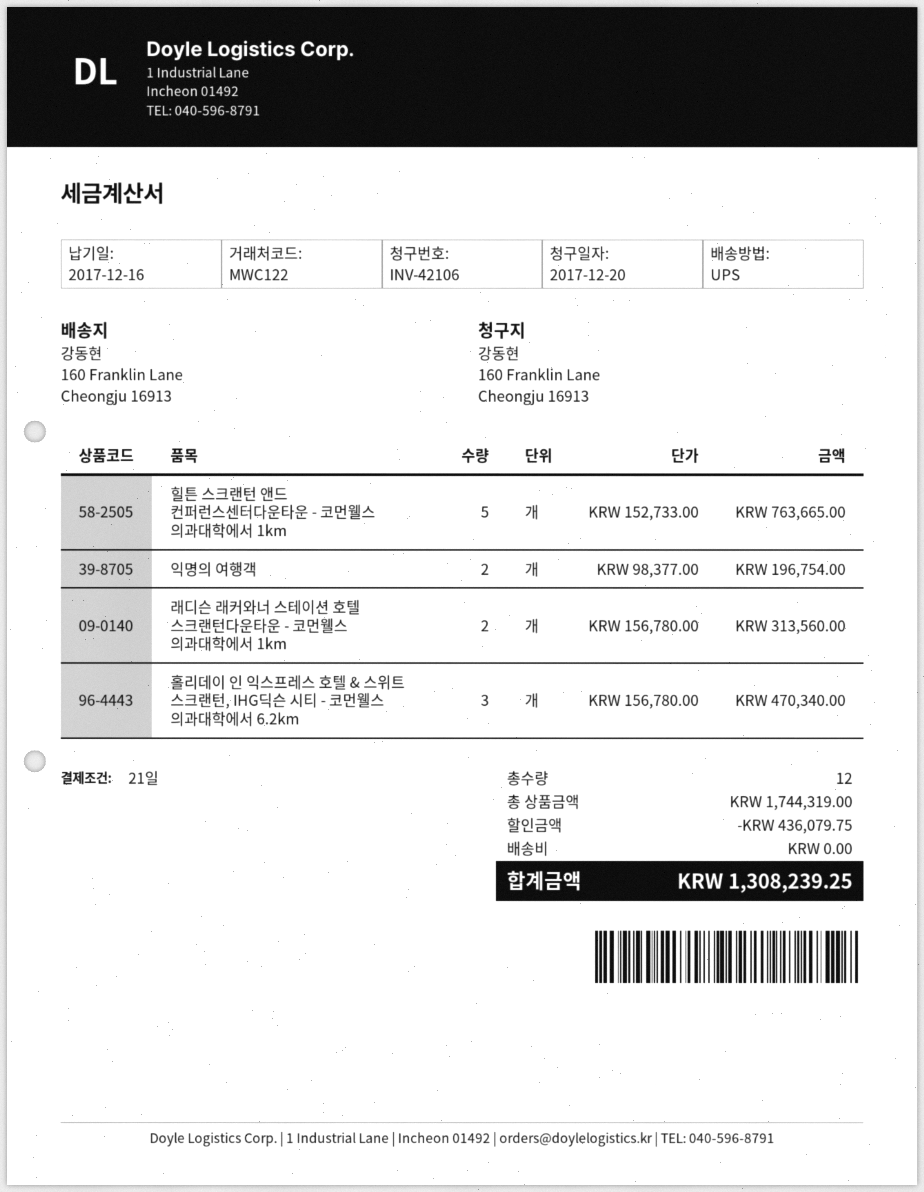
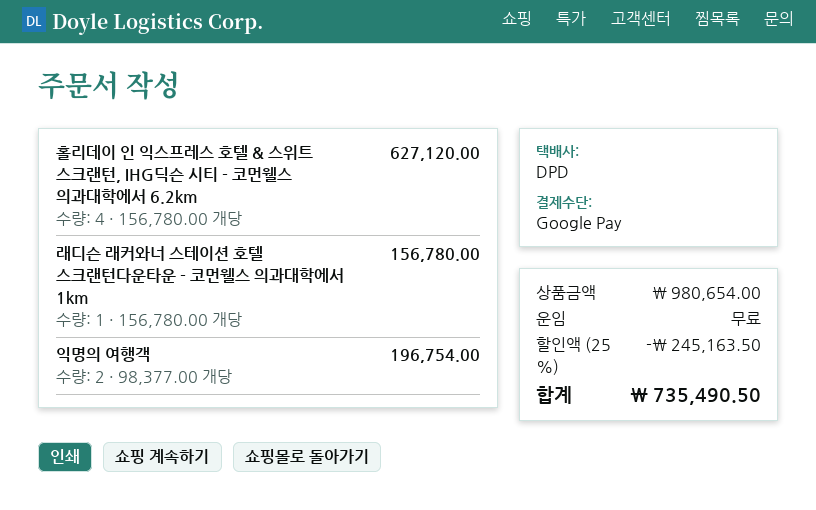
shipping method: UPS -> DPD
힐튼 스크랜턴 앤드 컨퍼런스센터다운타운 - 코먼웰스 의과대학에서 1km: 5 x 152733.00 = 763665.00 -> none
래디슨 래커와너 스테이션 호텔 스크랜턴다운타운 - 코먼웰스 의과대학에서 1km: 2 x 156780.00 = 313560.00 -> 1 x 156780.00 = 156780.00
홀리데이 인 익스프레스 호텔 & 스위트 스크랜턴, IHG딕슨 시티 - 코먼웰스 의과대학에서 6.2km: 3 x 156780.00 = 470340.00 -> 4 x 156780.00 = 627120.00
subtotal: 1744319.00 -> 980654.00
discount: 436079.75 -> 245163.50
total: 1308239.25 -> 735490.50

